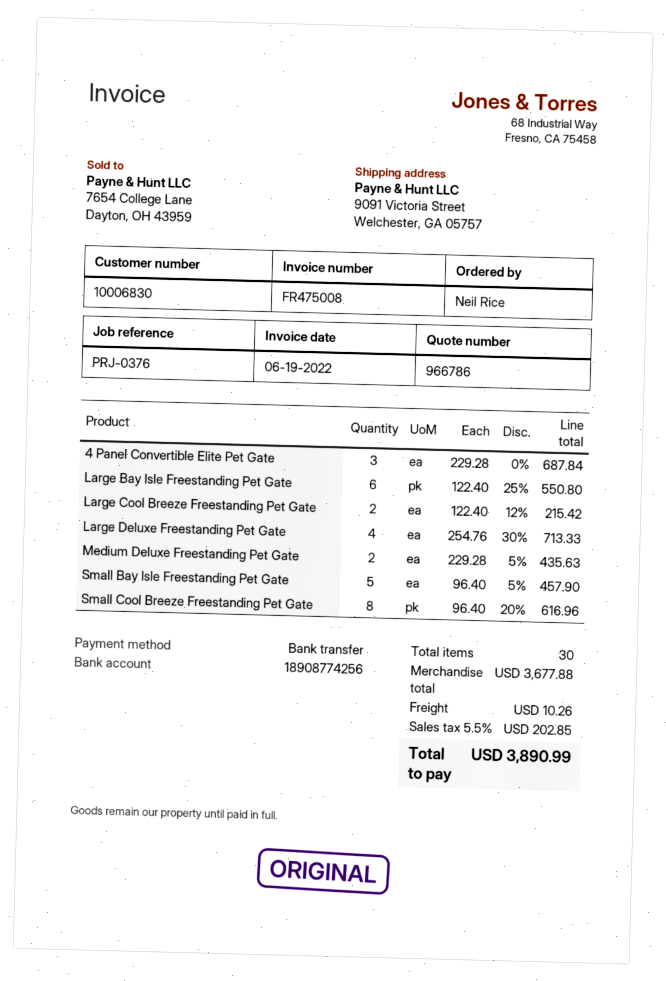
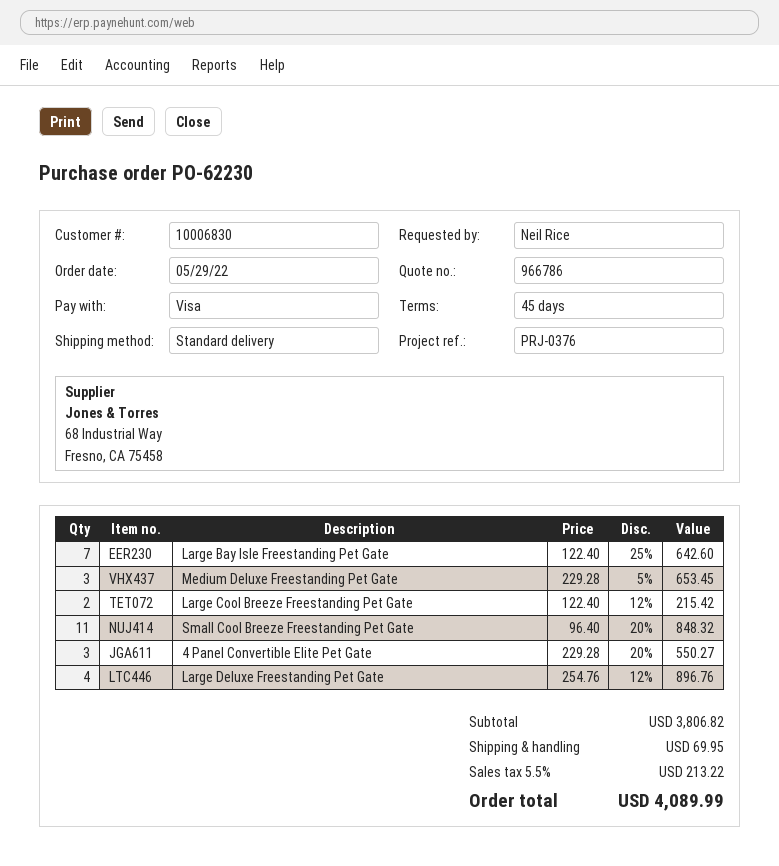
payment method: bank transfer -> Visa
4 Panel Convertible Elite Pet Gate: 3 x 229.28 = 687.84 -> 3 x 229.28 - 20% = 550.27
Large Bay Isle Freestanding Pet Gate: 6 x 122.40 - 25% = 550.80 -> 7 x 122.40 - 25% = 642.60
Large Deluxe Freestanding Pet Gate: 4 x 254.76 - 30% = 713.33 -> 4 x 254.76 - 12% = 896.76
Medium Deluxe Freestanding Pet Gate: 2 x 229.28 - 5% = 435.63 -> 3 x 229.28 - 5% = 653.45
Small Bay Isle Freestanding Pet Gate: 5 x 96.40 - 5% = 457.90 -> none
Small Cool Breeze Freestanding Pet Gate: 8 x 96.40 - 20% = 616.96 -> 11 x 96.40 - 20% = 848.32
subtotal: 3677.88 -> 3806.82
shipping: 10.26 -> 69.95
tax: 5.5% = 202.85 -> 5.5% = 213.22
total: 3890.99 -> 4089.99

